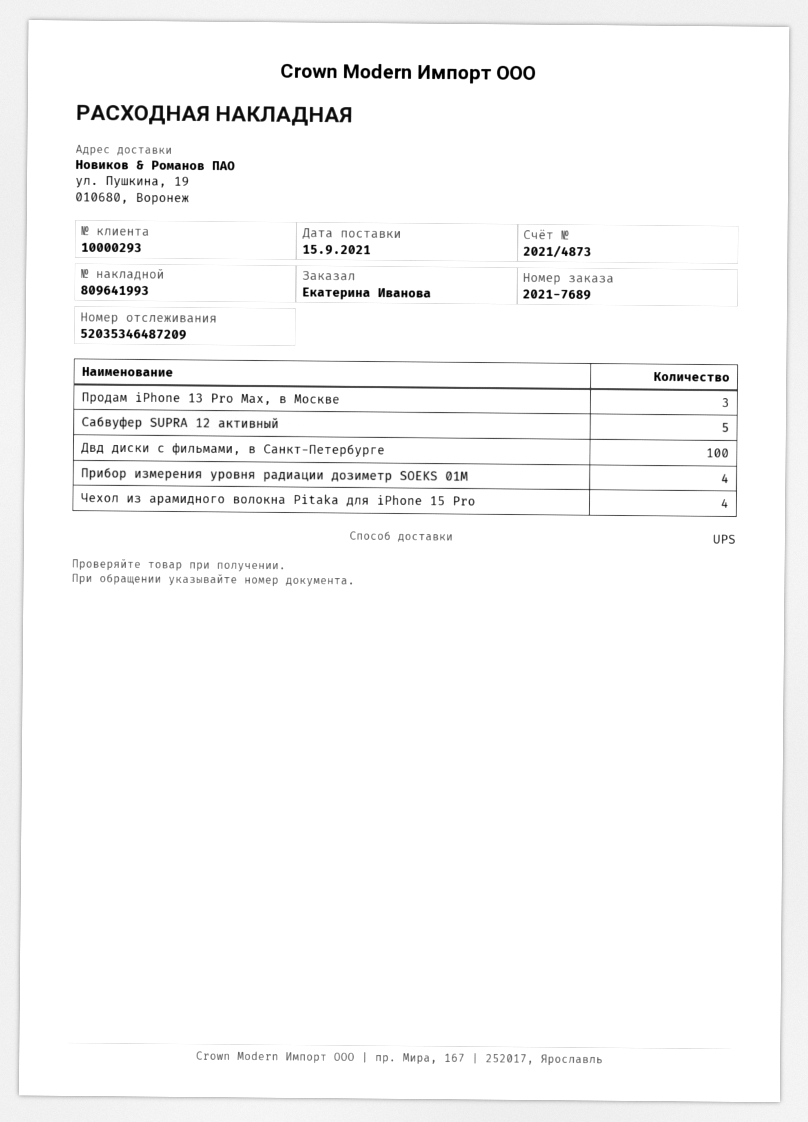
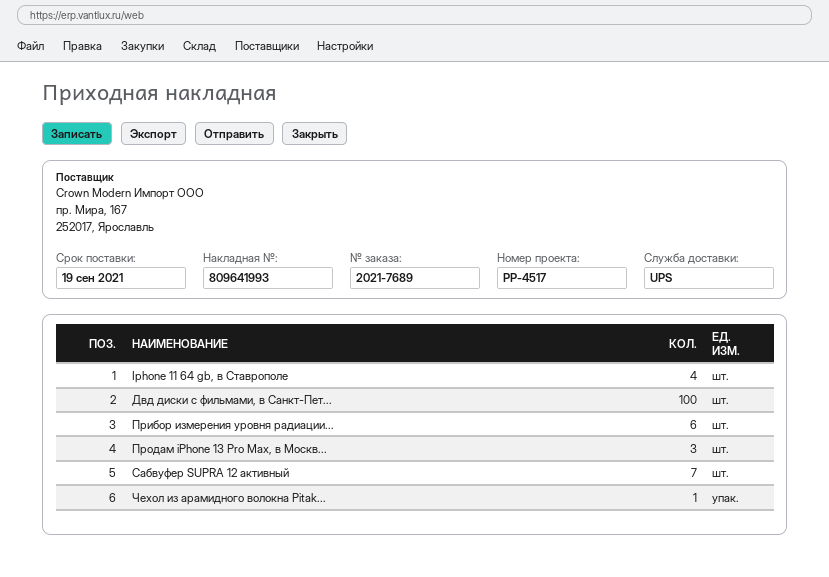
delivery date: 2021-09-15 -> 2021-09-19
Сабвуфер SUPRA 12 активный: 5 -> 7
Прибор измерения уровня радиации дозиметр SOEKS 01M: 4 -> 6
Чехол из арамидного волокна Pitaka для iPhone 15 Pro: 4 -> 1
Iphone 11 64 gb, в Ставрополе: none -> 4

